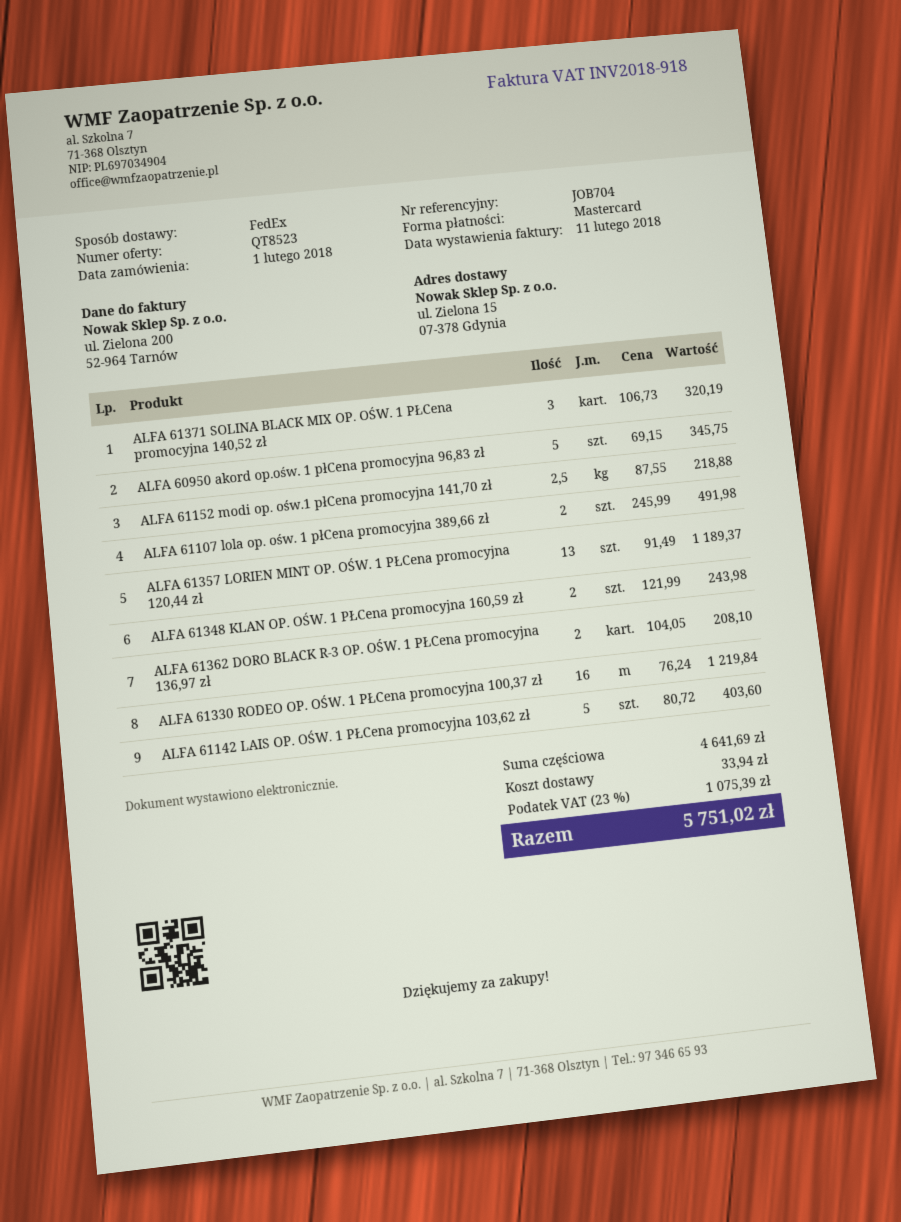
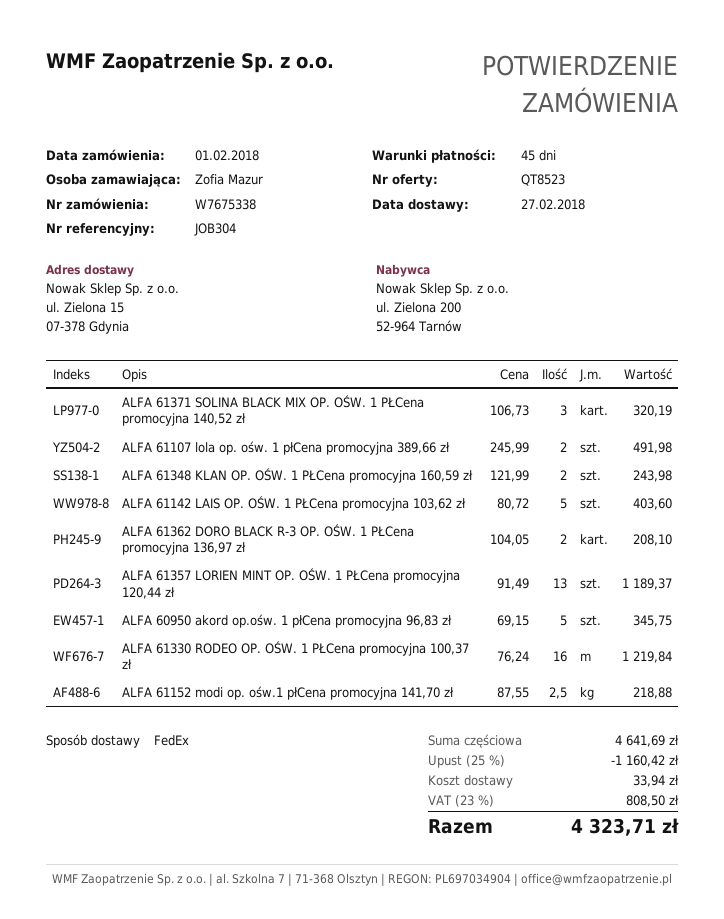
reference: JOB704 -> JOB304
discount: none -> 25% = 1160.42
tax: 23% = 1075.39 -> 23% = 808.50
total: 5751.02 -> 4323.71

